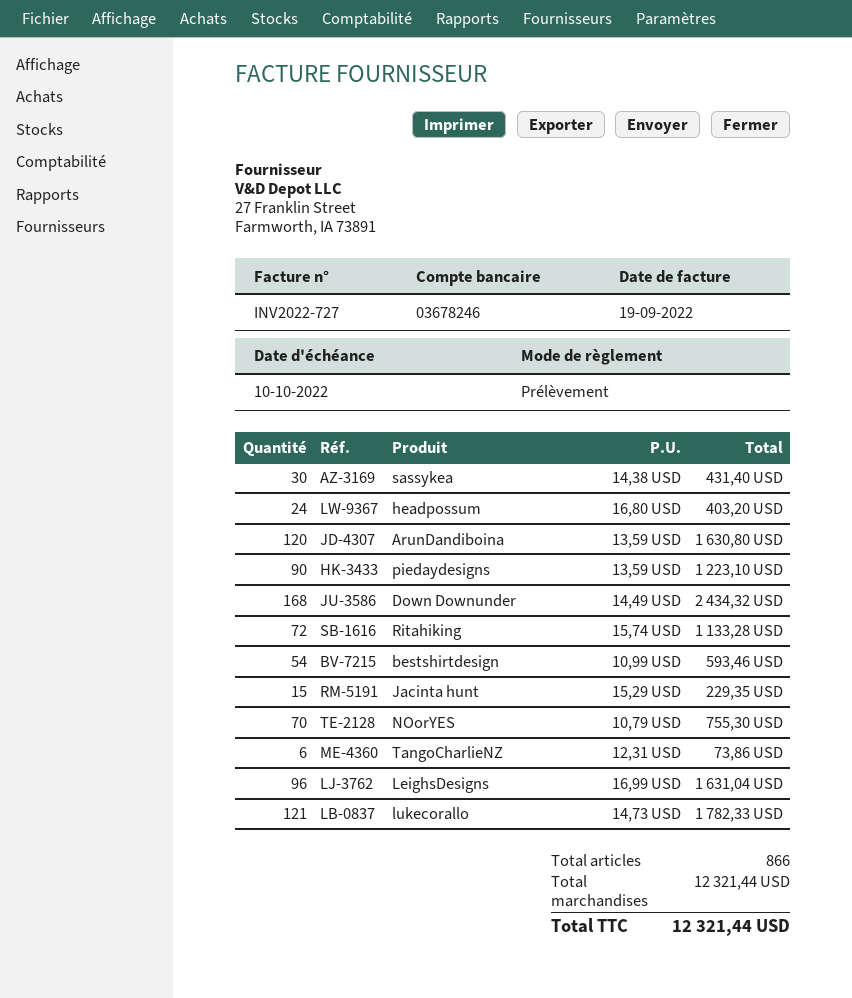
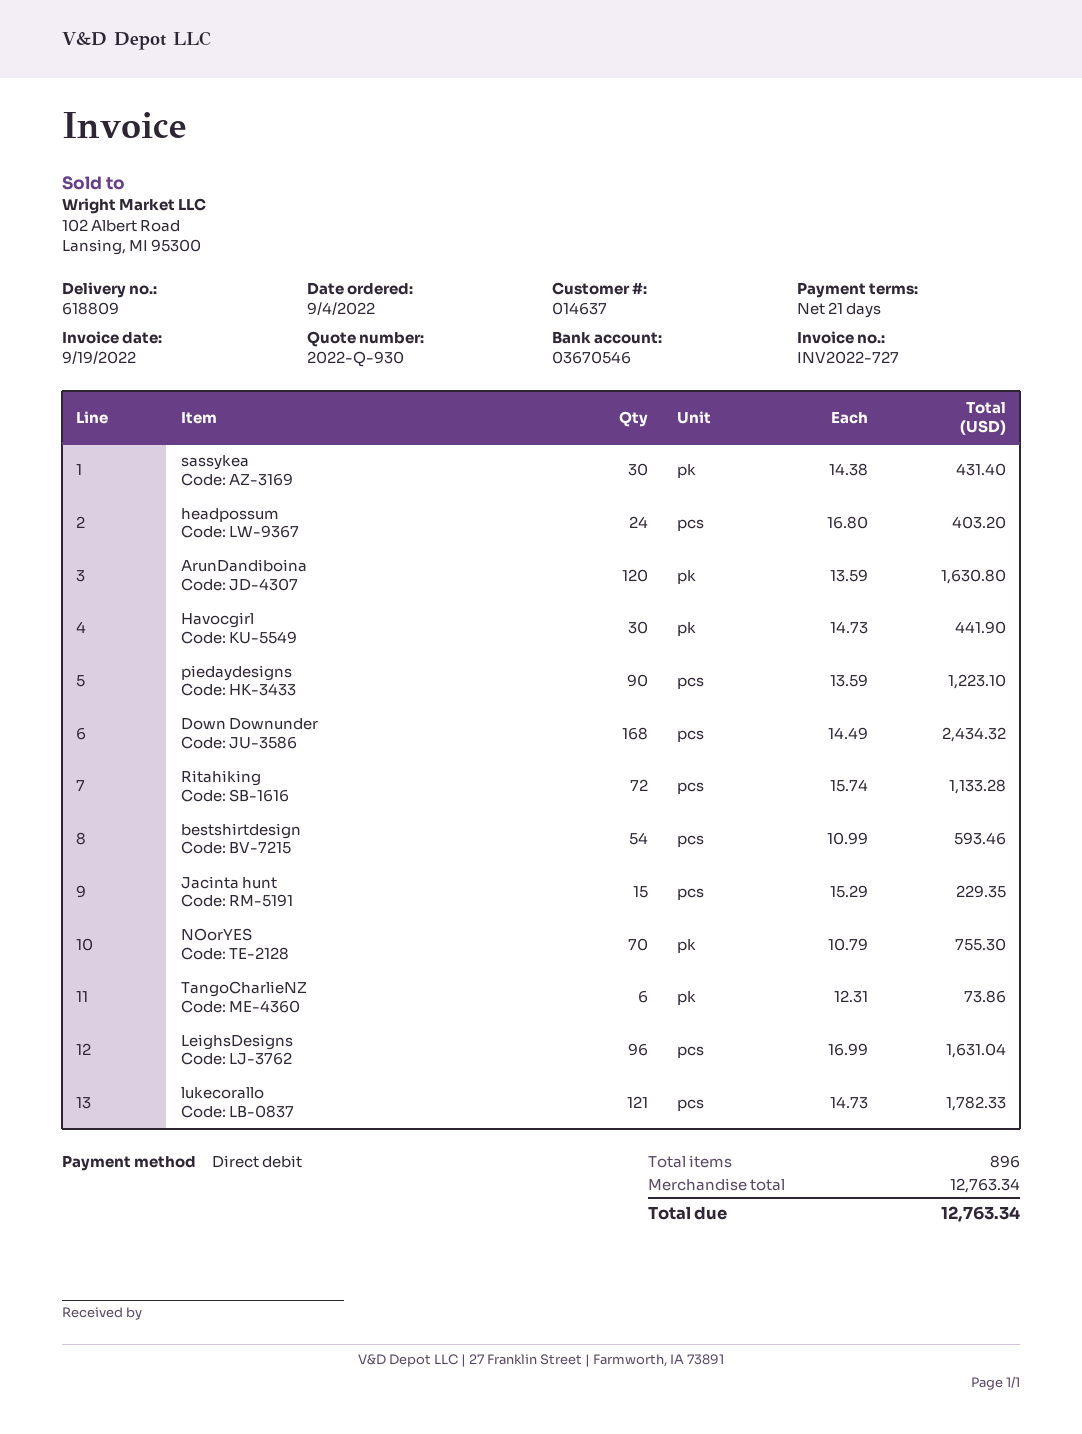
bank account: 03678246 -> 03670546
Havocgirl: none -> 30 x 14.73 = 441.90
total quantity: 866 -> 896
subtotal: 12321.44 -> 12763.34
total: 12321.44 -> 12763.34

